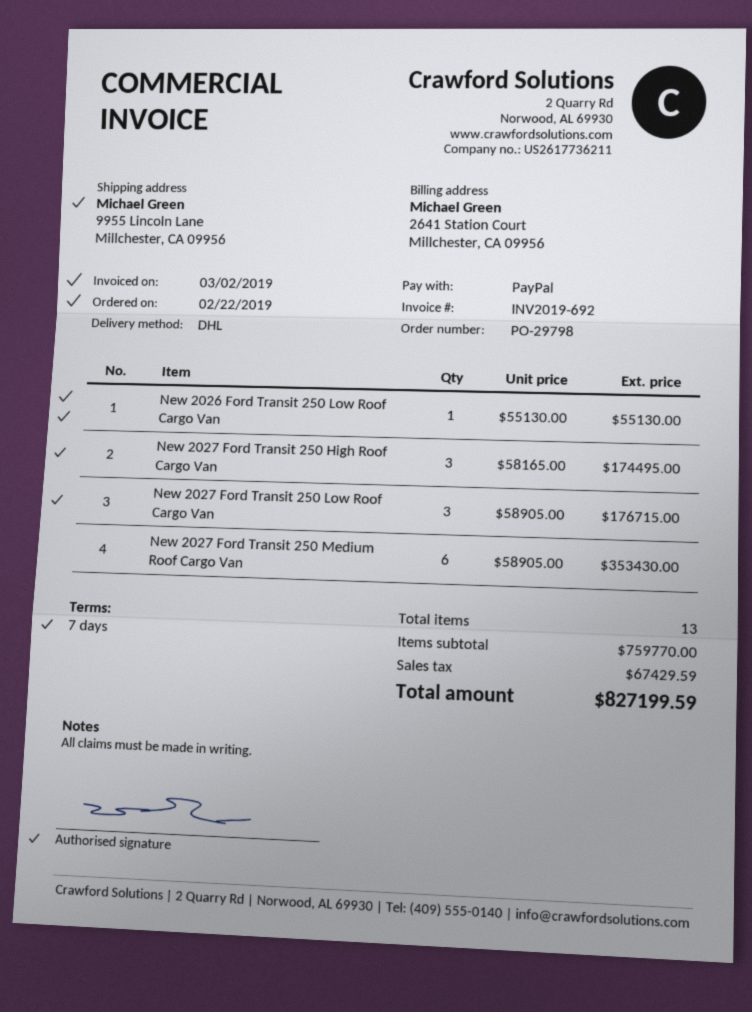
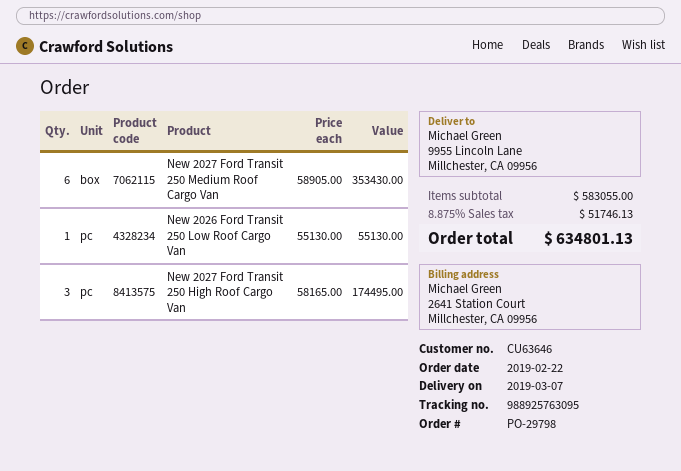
New 2027 Ford Transit 250 Low Roof Cargo Van: 3 x 58905.00 = 176715.00 -> none
subtotal: 759770.00 -> 583055.00
tax: 67429.59 -> 51746.13
total: 827199.59 -> 634801.13

